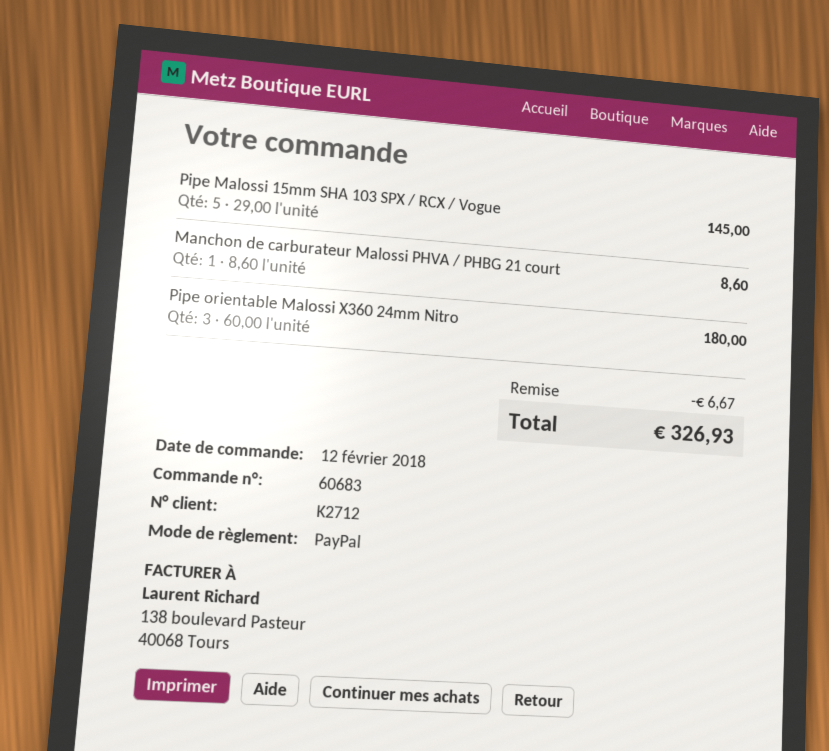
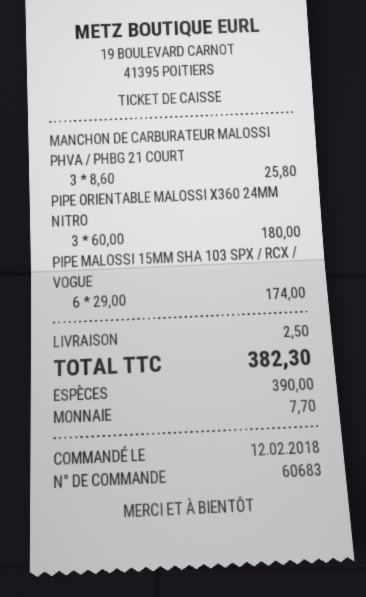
payment method: PayPal -> cash
Pipe Malossi 15mm SHA 103 SPX / RCX / Vogue: 5 x 29.00 = 145.00 -> 6 x 29.00 = 174.00
Manchon de carburateur Malossi PHVA / PHBG 21 court: 1 x 8.60 = 8.60 -> 3 x 8.60 = 25.80
discount: 6.67 -> none
shipping: none -> 2.50
total: 326.93 -> 382.30

